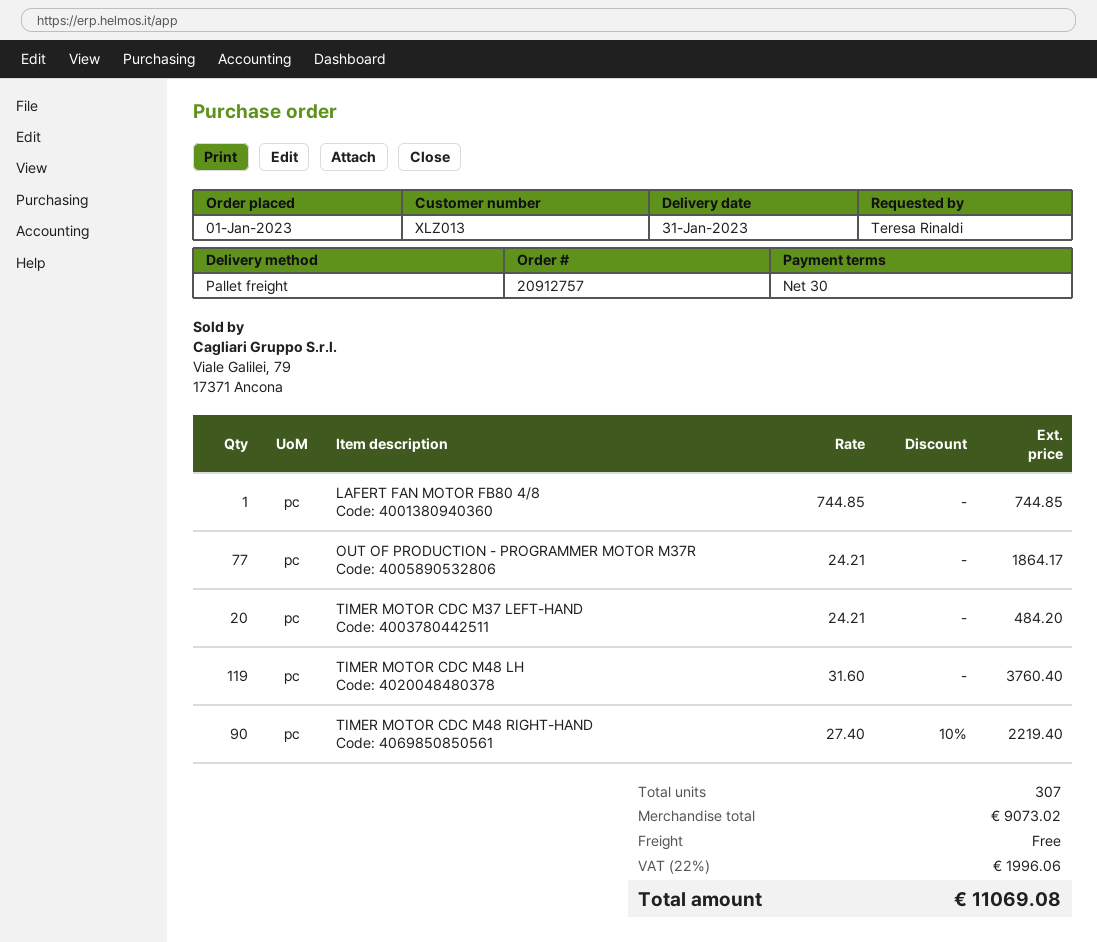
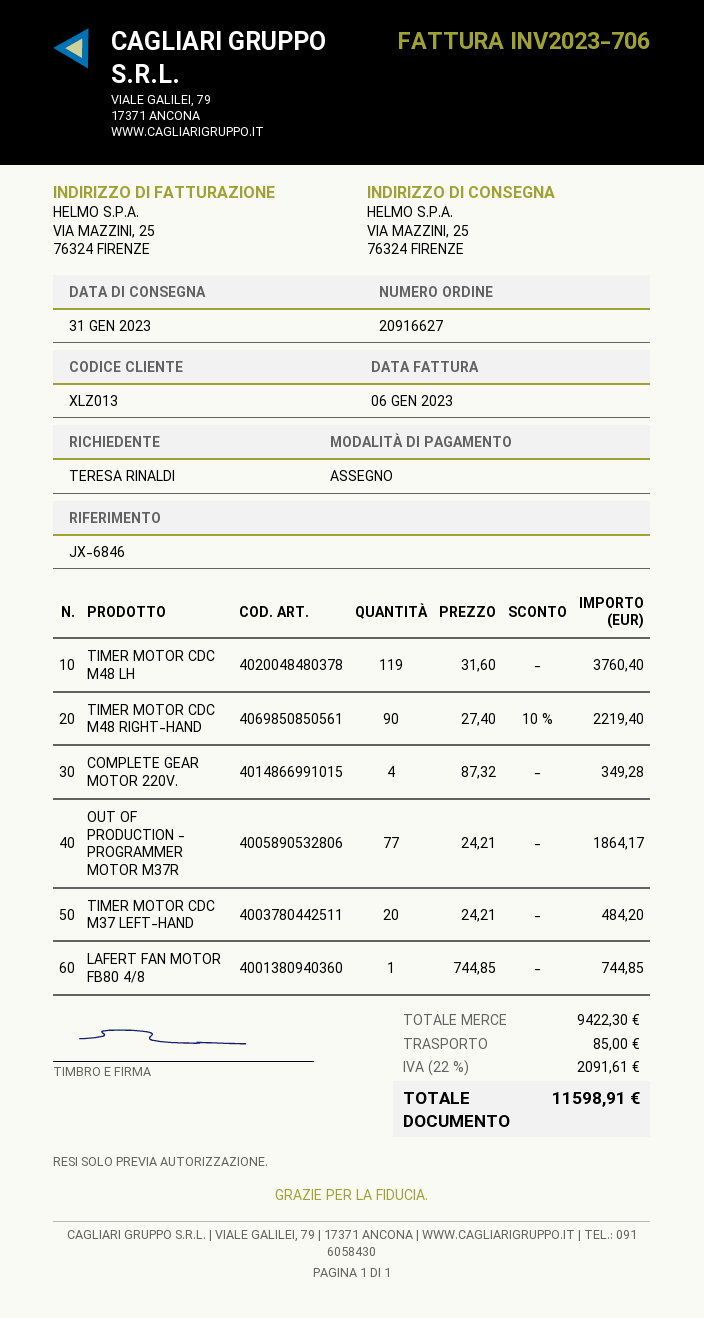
order number: 20912757 -> 20916627
COMPLETE GEAR MOTOR 220V.: none -> 4 x 87.32 = 349.28
subtotal: 9073.02 -> 9422.30
shipping: 0.00 -> 85.00
tax: 22% = 1996.06 -> 22% = 2091.61
total: 11069.08 -> 11598.91

